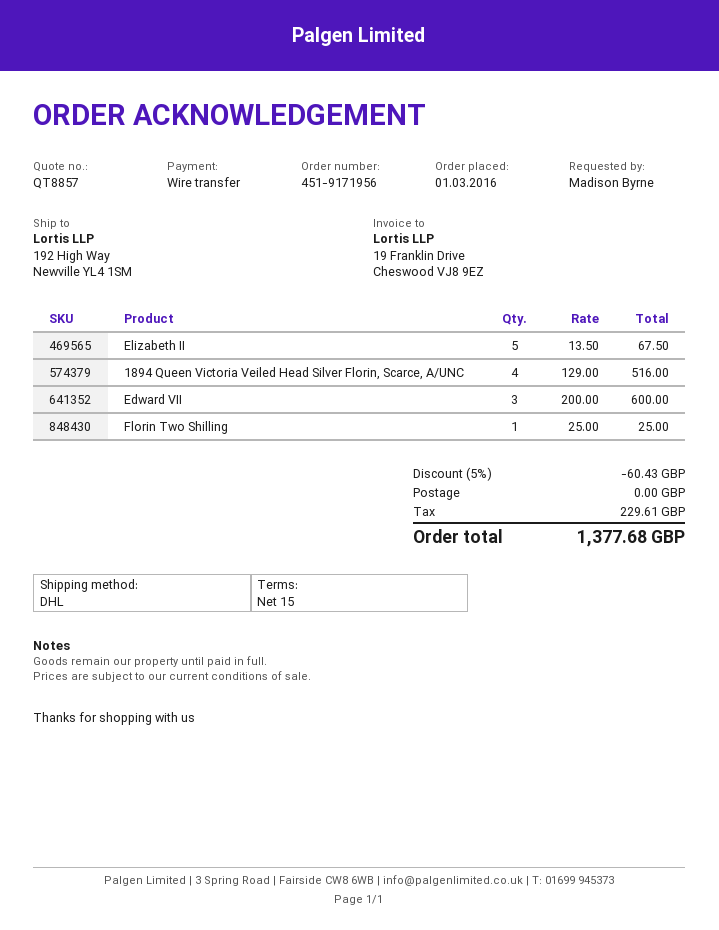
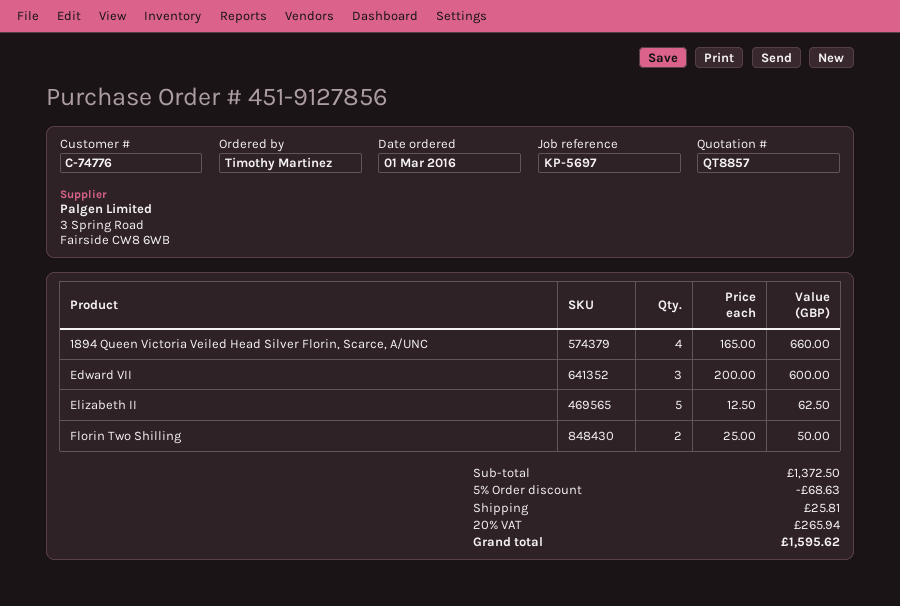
order number: 451-9171956 -> 451-9127856
ordered by: Madison Byrne -> Timothy Martinez
Elizabeth II: 5 x 13.50 = 67.50 -> 5 x 12.50 = 62.50
1894 Queen Victoria Veiled Head Silver Florin, Scarce, A/UNC: 4 x 129.00 = 516.00 -> 4 x 165.00 = 660.00
Florin Two Shilling: 1 x 25.00 = 25.00 -> 2 x 25.00 = 50.00
discount: 5% = 60.43 -> 5% = 68.63
shipping: 0.00 -> 25.81
tax: 229.61 -> 265.94
total: 1377.68 -> 1595.62

